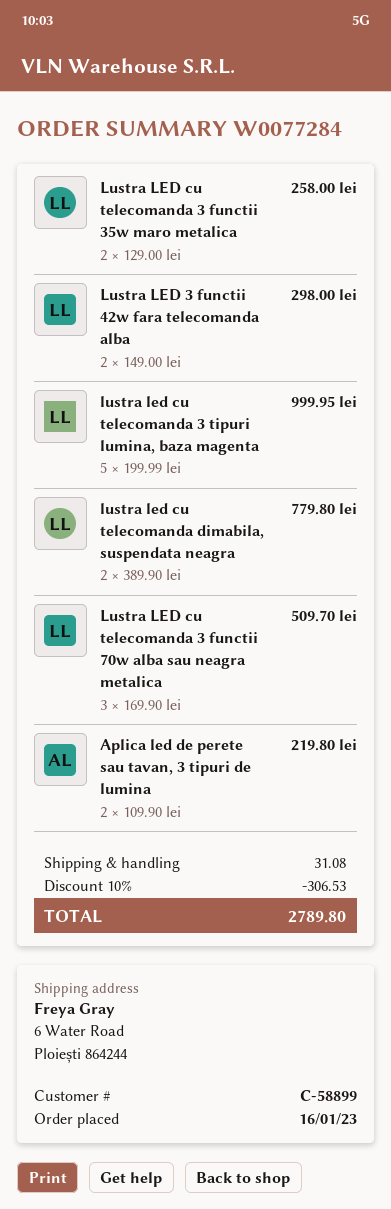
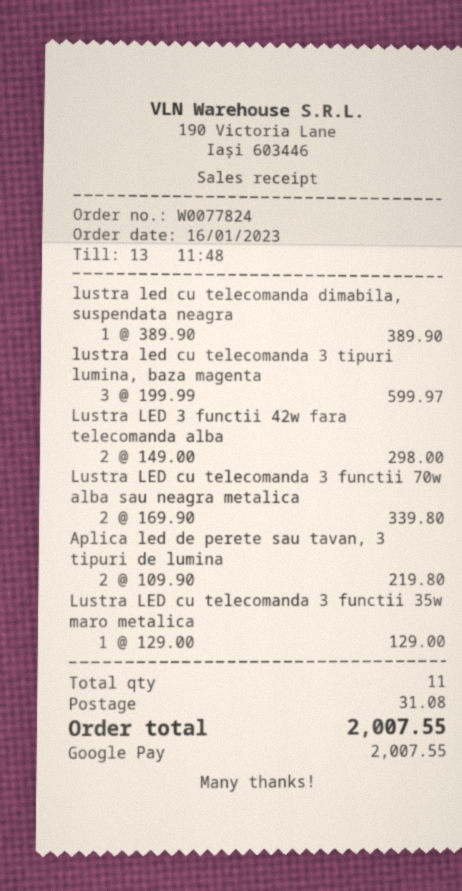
order number: W0077284 -> W0077824
Lustra LED cu telecomanda 3 functii 35w maro metalica: 2 x 129.00 = 258.00 -> 1 x 129.00 = 129.00
lustra led cu telecomanda 3 tipuri lumina, baza magenta: 5 x 199.99 = 999.95 -> 3 x 199.99 = 599.97
lustra led cu telecomanda dimabila, suspendata neagra: 2 x 389.90 = 779.80 -> 1 x 389.90 = 389.90
Lustra LED cu telecomanda 3 functii 70w alba sau neagra metalica: 3 x 169.90 = 509.70 -> 2 x 169.90 = 339.80
discount: 10% = 306.53 -> none
total: 2789.80 -> 2007.55

